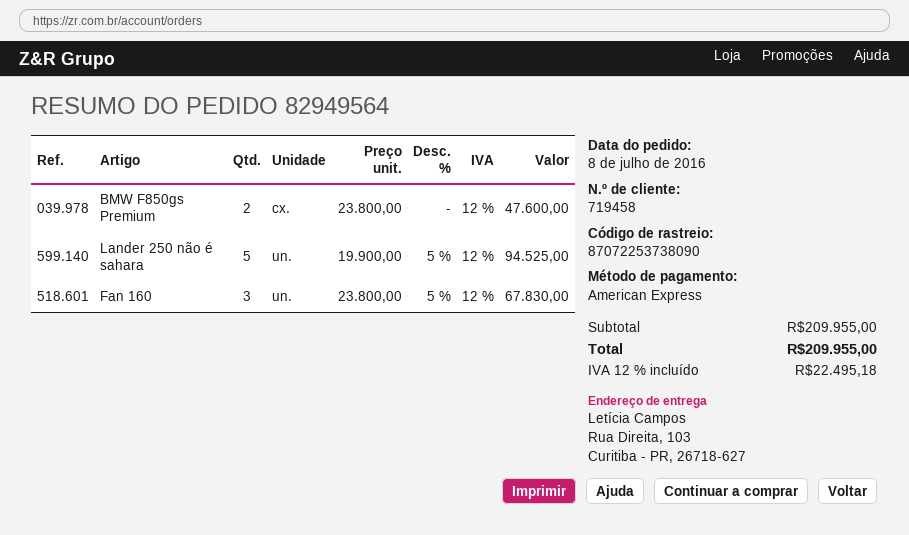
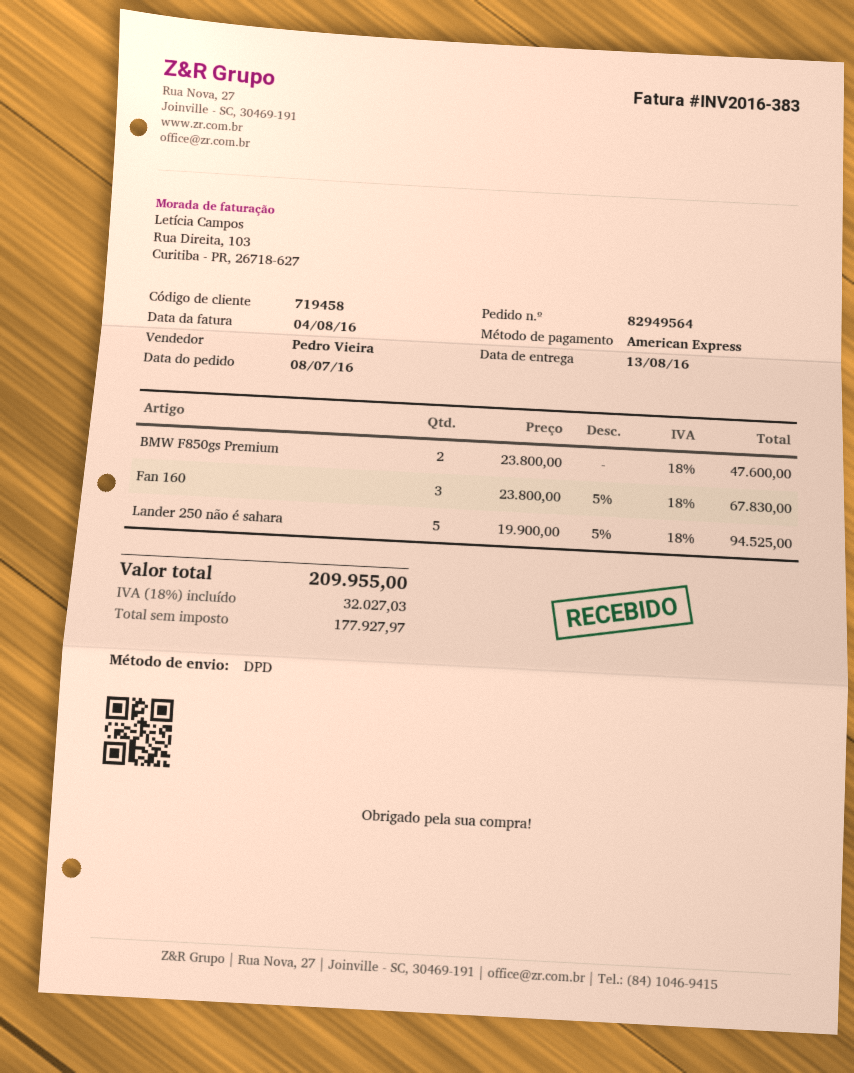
tax: 12% = 22495.18 -> 18% = 32027.03

